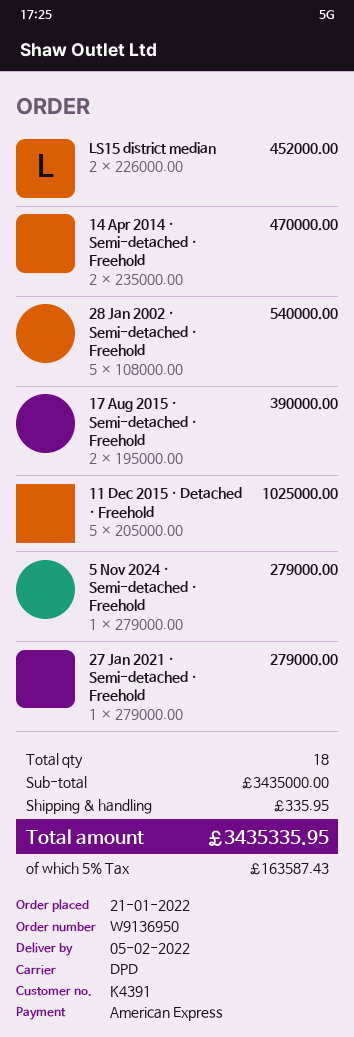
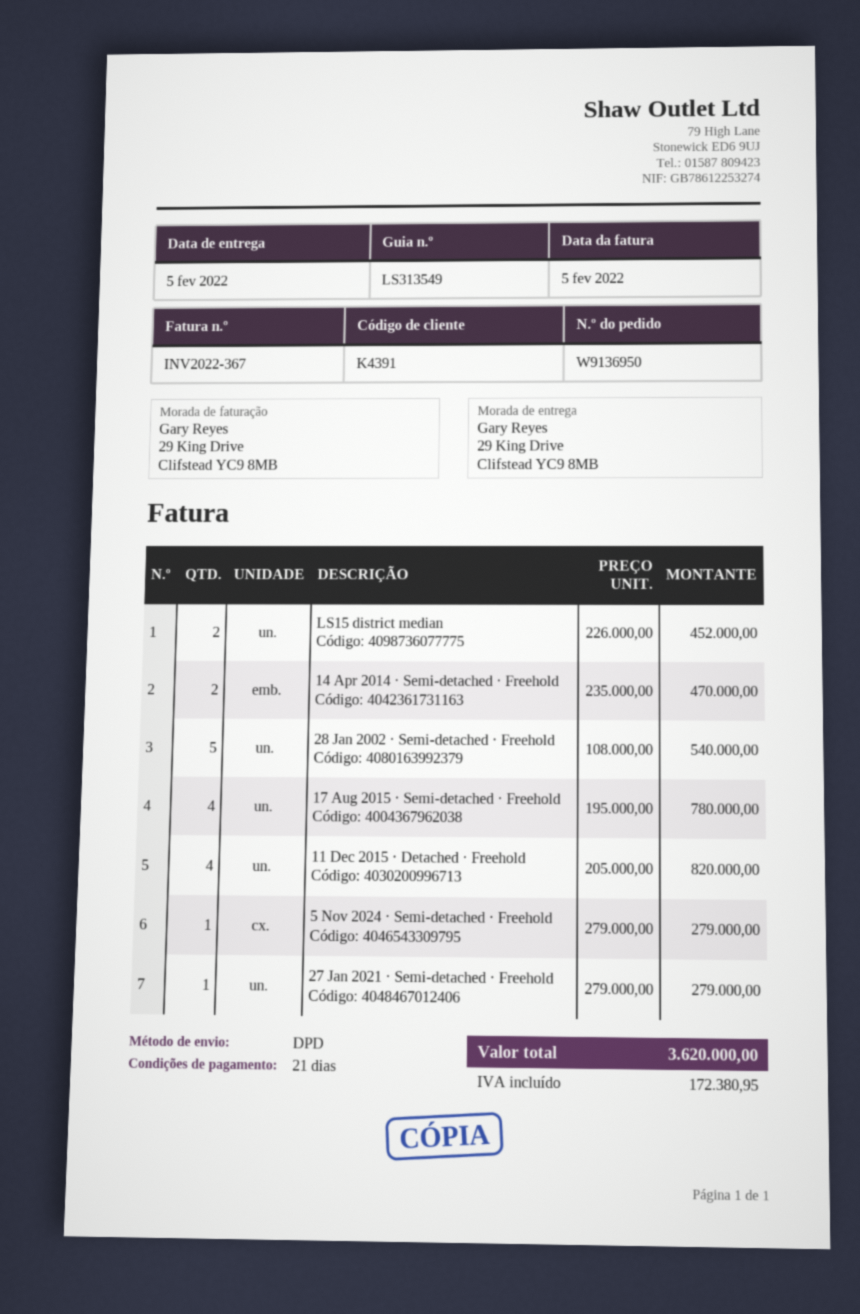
17 Aug 2015 · Semi-detached · Freehold: 2 x 195000.00 = 390000.00 -> 4 x 195000.00 = 780000.00
11 Dec 2015 · Detached · Freehold: 5 x 205000.00 = 1025000.00 -> 4 x 205000.00 = 820000.00
shipping: 335.95 -> none
tax: 163587.43 -> 172380.95
total: 3435335.95 -> 3620000.00

